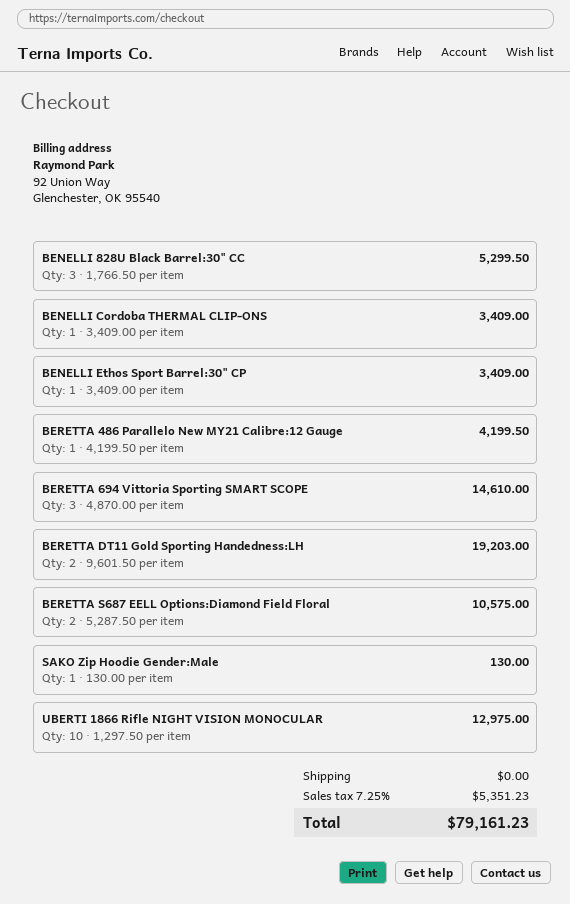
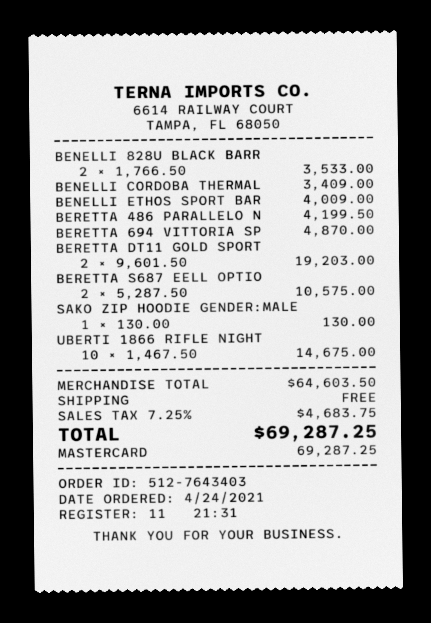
BENELLI 828U Black Barrel:30" CC: 3 x 1766.50 = 5299.50 -> 2 x 1766.50 = 3533.00
BENELLI Ethos Sport Barrel:30" CP: 1 x 3409.00 = 3409.00 -> 1 x 4009.00 = 4009.00
BERETTA 694 Vittoria Sporting SMART SCOPE: 3 x 4870.00 = 14610.00 -> 1 x 4870.00 = 4870.00
UBERTI 1866 Rifle NIGHT VISION MONOCULAR: 10 x 1297.50 = 12975.00 -> 10 x 1467.50 = 14675.00
tax: 7.25% = 5351.23 -> 7.25% = 4683.75
total: 79161.23 -> 69287.25

